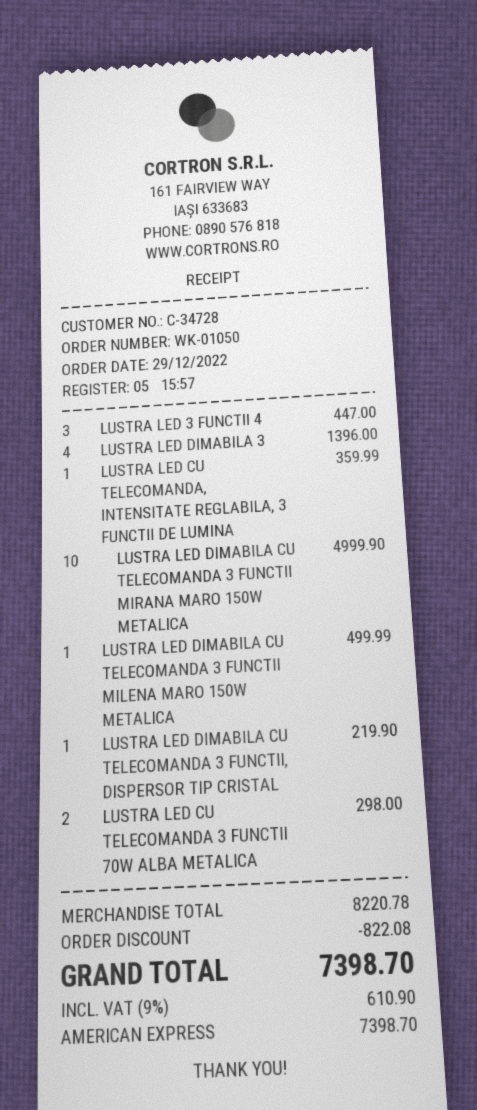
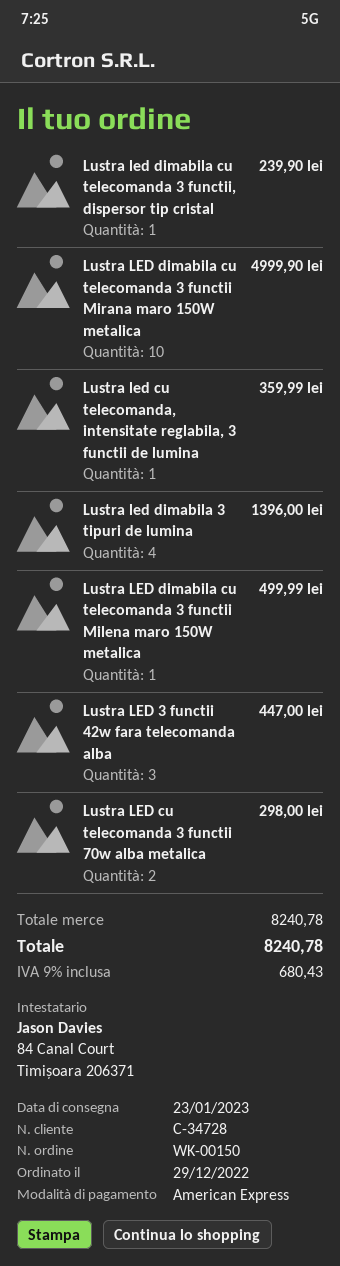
order number: WK-01050 -> WK-00150
LUSTRA LED DIMABILA CU TELECOMANDA 3 FUNCTII, DISPERSOR TIP CRISTAL: 1 for 219.90 -> 1 for 239.90
subtotal: 8220.78 -> 8240.78
discount: 822.08 -> none
tax: 9% = 610.90 -> 9% = 680.43
total: 7398.70 -> 8240.78

